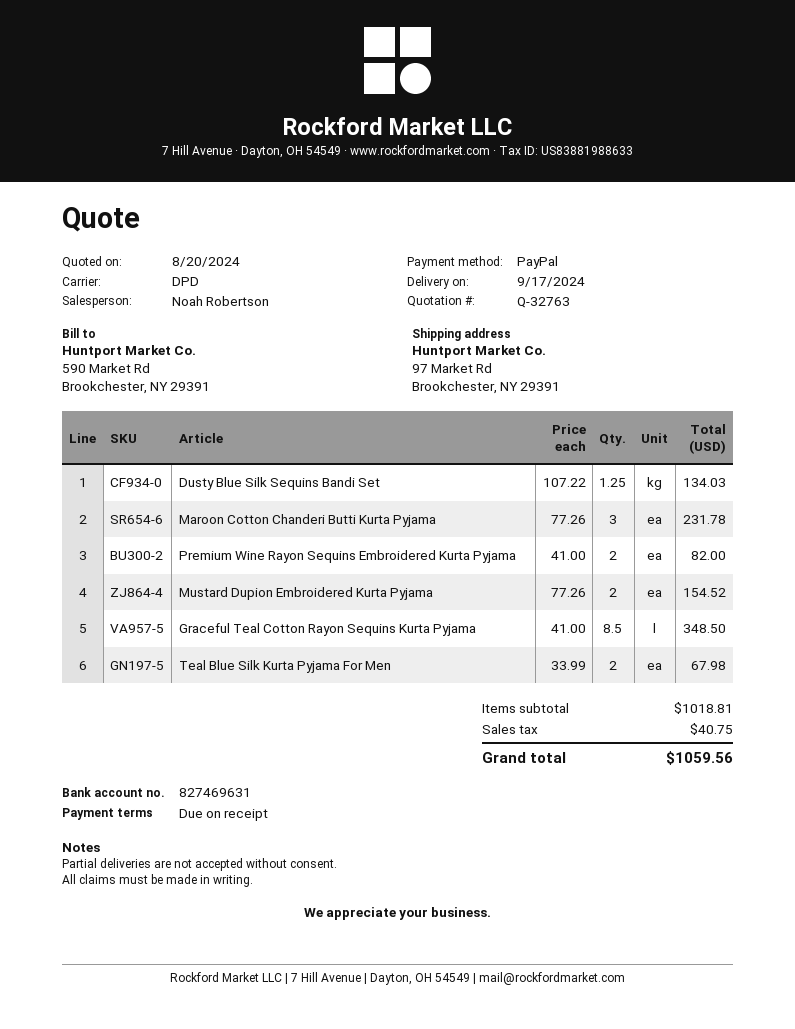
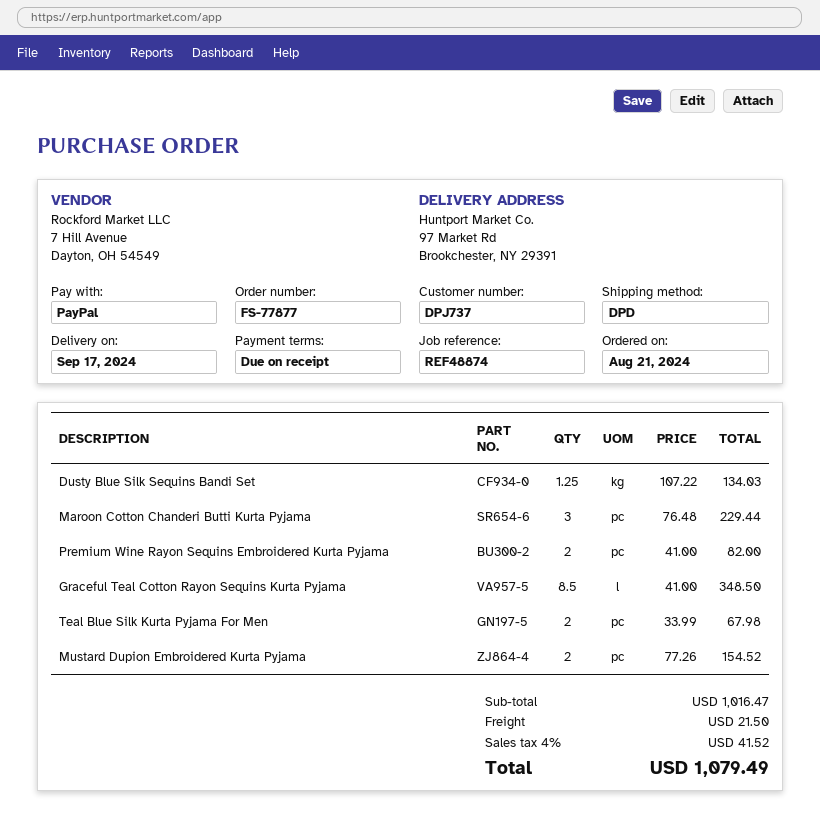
Maroon Cotton Chanderi Butti Kurta Pyjama: 3 x 77.26 = 231.78 -> 3 x 76.48 = 229.44
subtotal: 1018.81 -> 1016.47
shipping: none -> 21.50
tax: 40.75 -> 41.52
total: 1059.56 -> 1079.49

